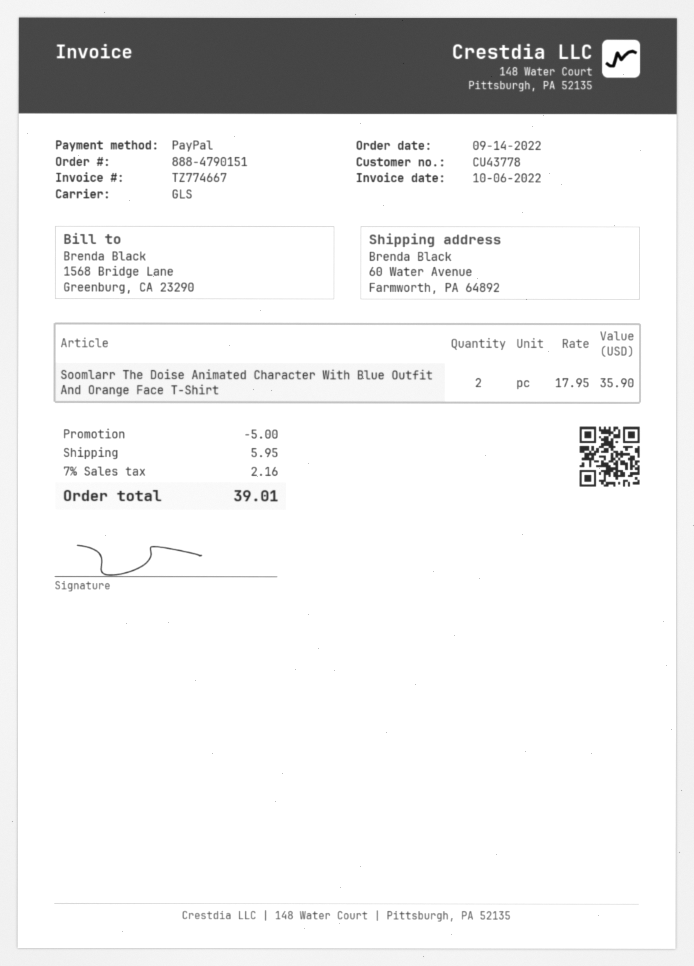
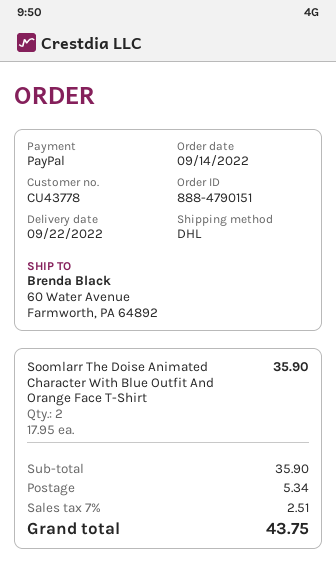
shipping method: GLS -> DHL
discount: 5.00 -> none
shipping: 5.95 -> 5.34
tax: 7% = 2.16 -> 7% = 2.51
total: 39.01 -> 43.75

